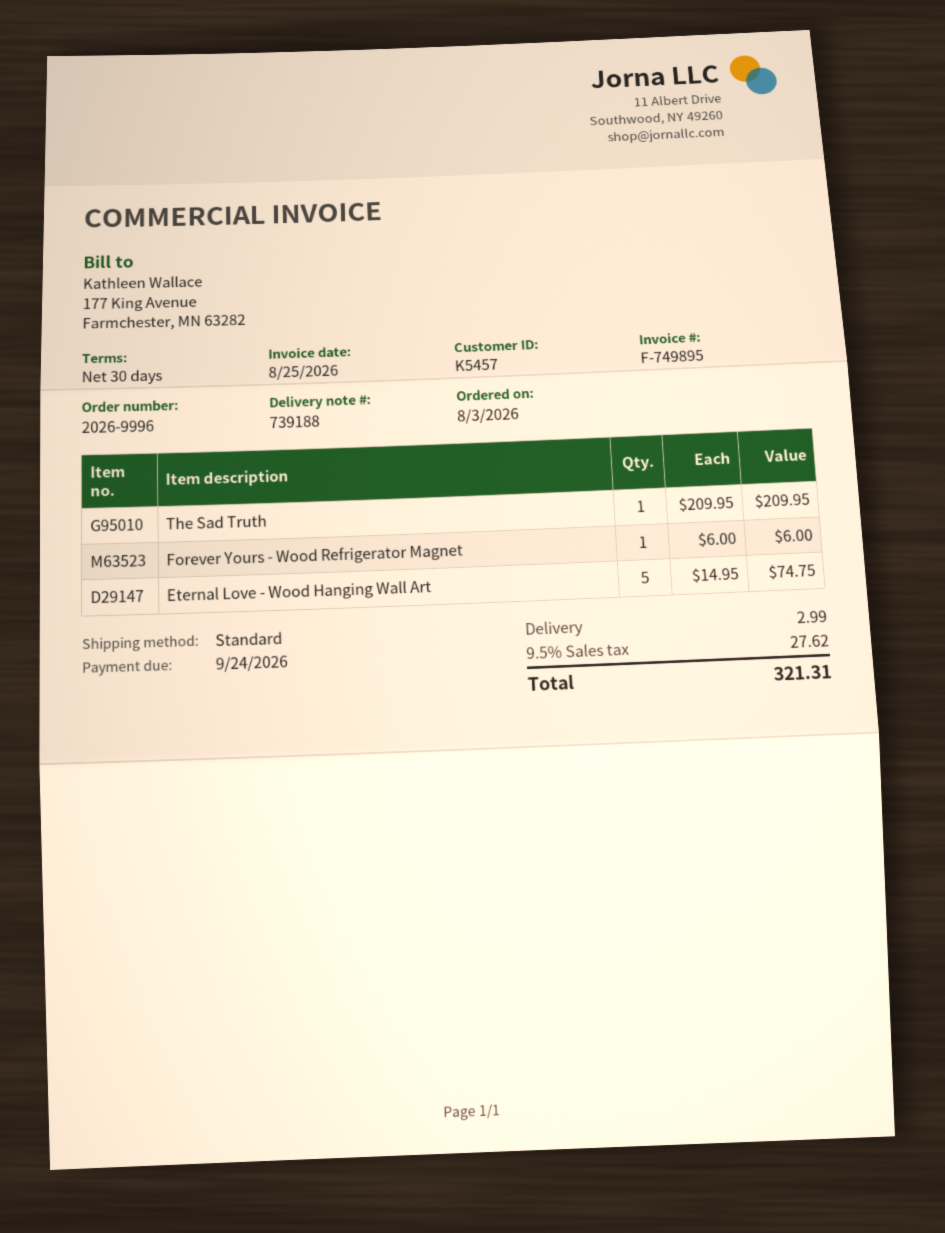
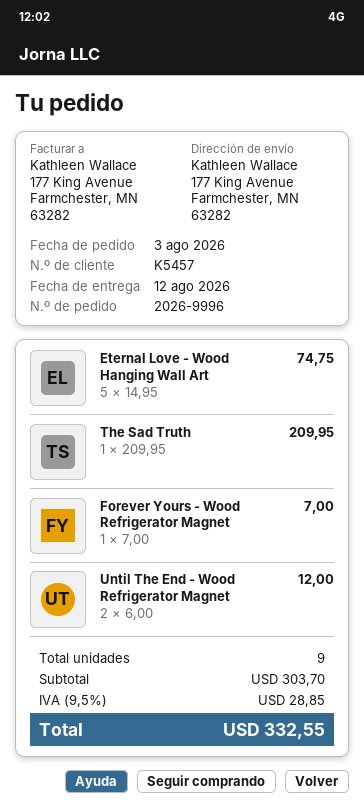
Forever Yours - Wood Refrigerator Magnet: 1 x 6.00 = 6.00 -> 1 x 7.00 = 7.00
Until The End - Wood Refrigerator Magnet: none -> 2 x 6.00 = 12.00
shipping: 2.99 -> none
tax: 9.5% = 27.62 -> 9.5% = 28.85
total: 321.31 -> 332.55

